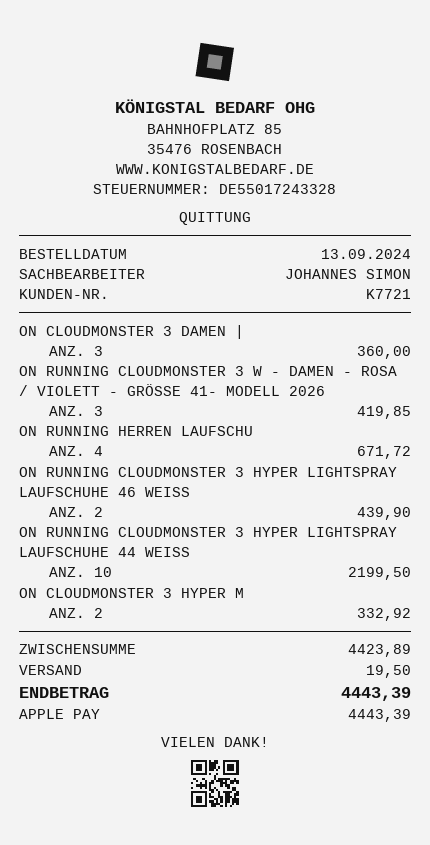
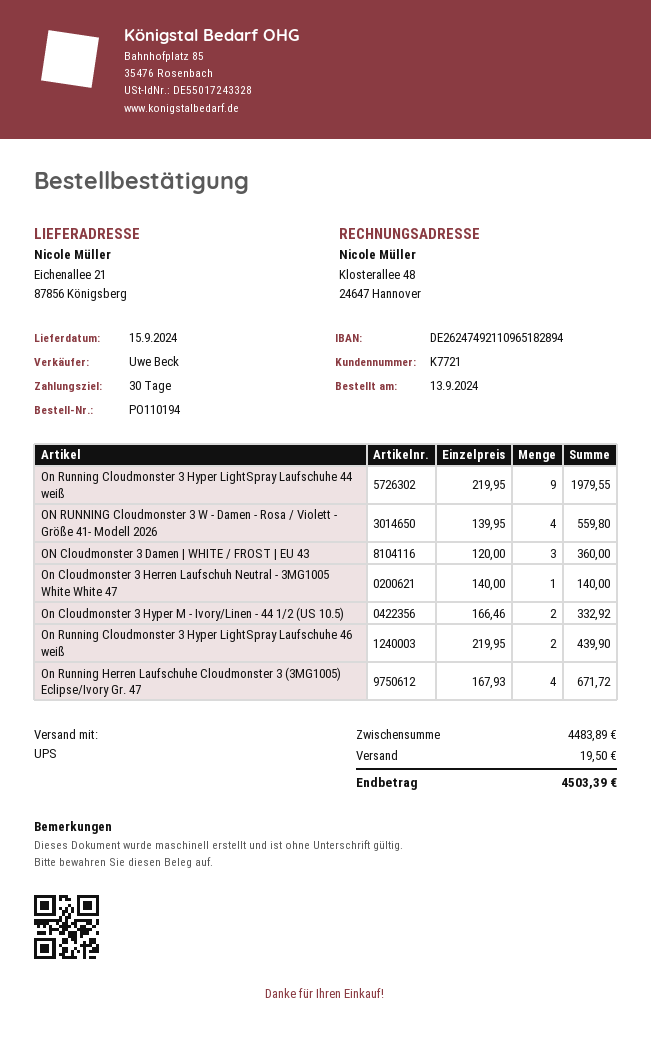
sales rep: JOHANNES SIMON -> Uwe Beck
ON RUNNING CLOUDMONSTER 3 W - DAMEN - ROSA / VIOLETT - GRÖSSE 41- MODELL 2026: 3 for 419.85 -> 4 for 559.80
ON RUNNING CLOUDMONSTER 3 HYPER LIGHTSPRAY LAUFSCHUHE 44 WEISS: 10 for 2199.50 -> 9 for 1979.55
On Cloudmonster 3 Herren Laufschuh Neutral - 3MG1005 White White 47: none -> 1 for 140.00
subtotal: 4423.89 -> 4483.89
total: 4443.39 -> 4503.39

